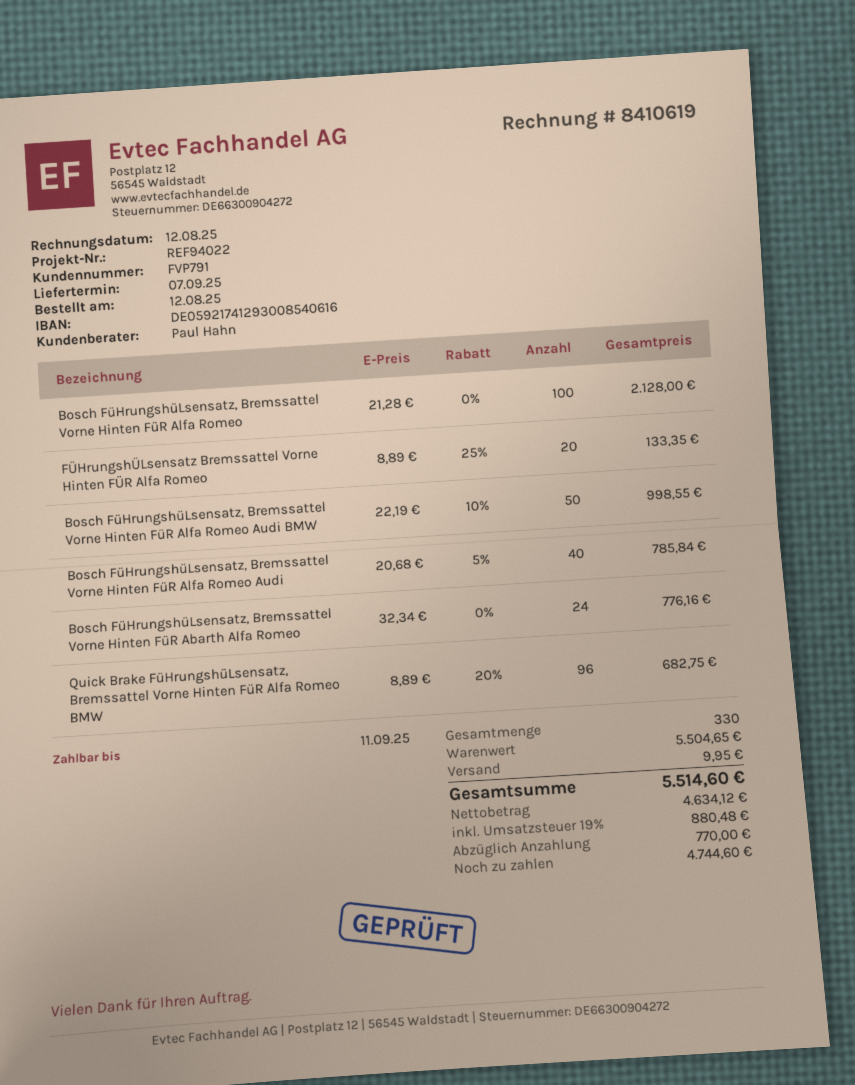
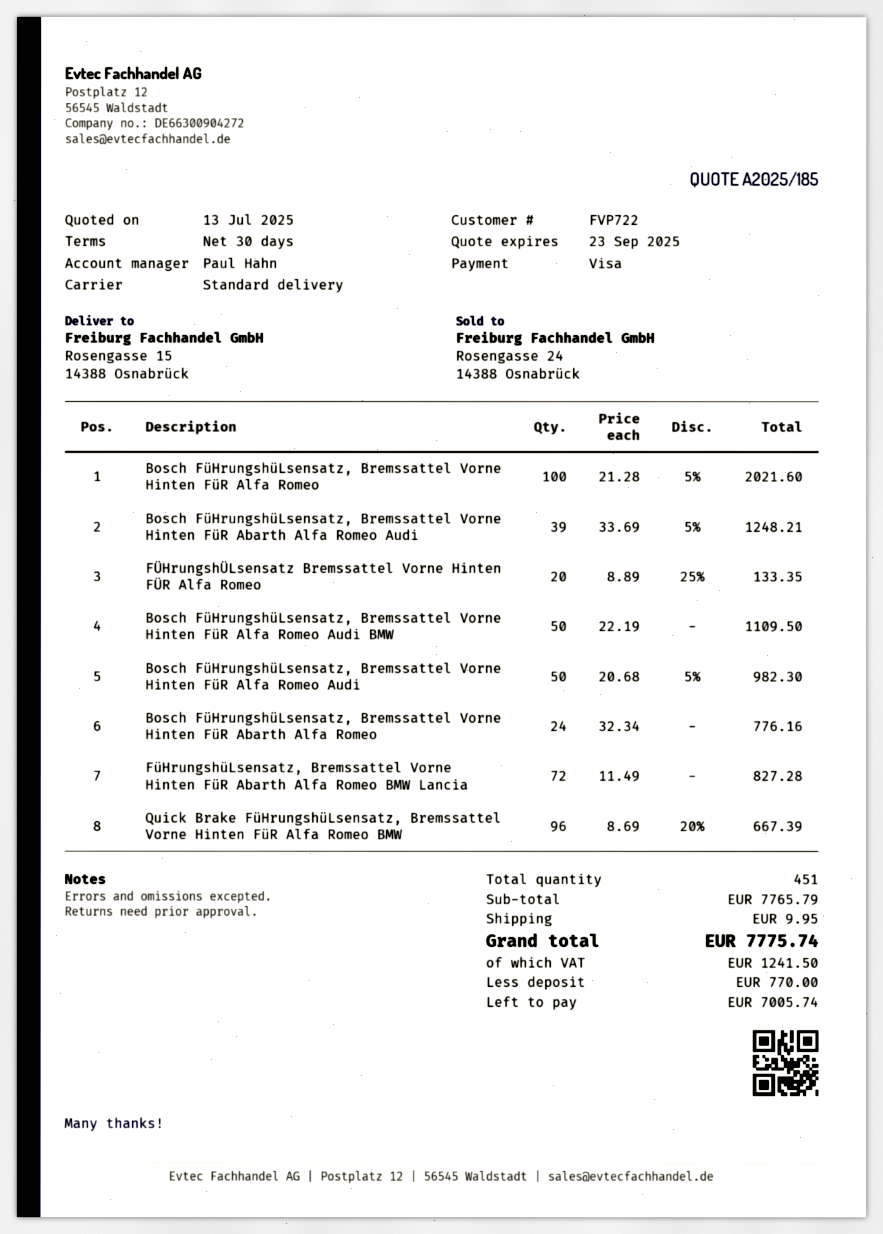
customer number: FVP791 -> FVP722
Bosch FüHrungshüLsensatz, Bremssattel Vorne Hinten FüR Alfa Romeo: 100 x 21.28 = 2128.00 -> 100 x 21.28 - 5% = 2021.60
Bosch FüHrungshüLsensatz, Bremssattel Vorne Hinten FüR Alfa Romeo Audi BMW: 50 x 22.19 - 10% = 998.55 -> 50 x 22.19 = 1109.50
Bosch FüHrungshüLsensatz, Bremssattel Vorne Hinten FüR Alfa Romeo Audi: 40 x 20.68 - 5% = 785.84 -> 50 x 20.68 - 5% = 982.30
Quick Brake FüHrungshüLsensatz, Bremssattel Vorne Hinten FüR Alfa Romeo BMW: 96 x 8.89 - 20% = 682.75 -> 96 x 8.69 - 20% = 667.39
Bosch FüHrungshüLsensatz, Bremssattel Vorne Hinten FüR Abarth Alfa Romeo Audi: none -> 39 x 33.69 - 5% = 1248.21
FüHrungshüLsensatz, Bremssattel Vorne Hinten FüR Abarth Alfa Romeo BMW Lancia: none -> 72 x 11.49 = 827.28
total quantity: 330 -> 451
subtotal: 5504.65 -> 7765.79
tax: 880.48 -> 1241.50
total: 5514.60 -> 7775.74
balance: 4744.60 -> 7005.74

